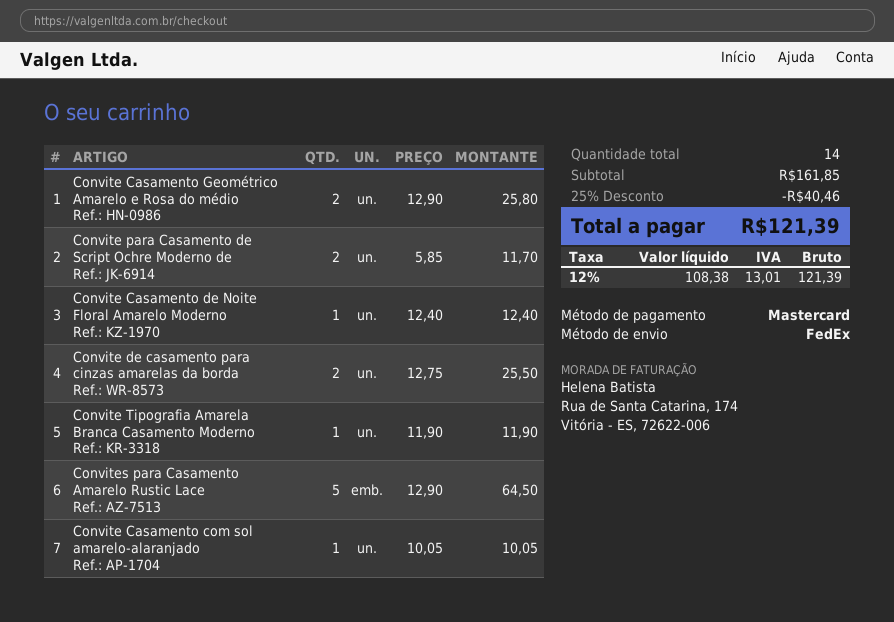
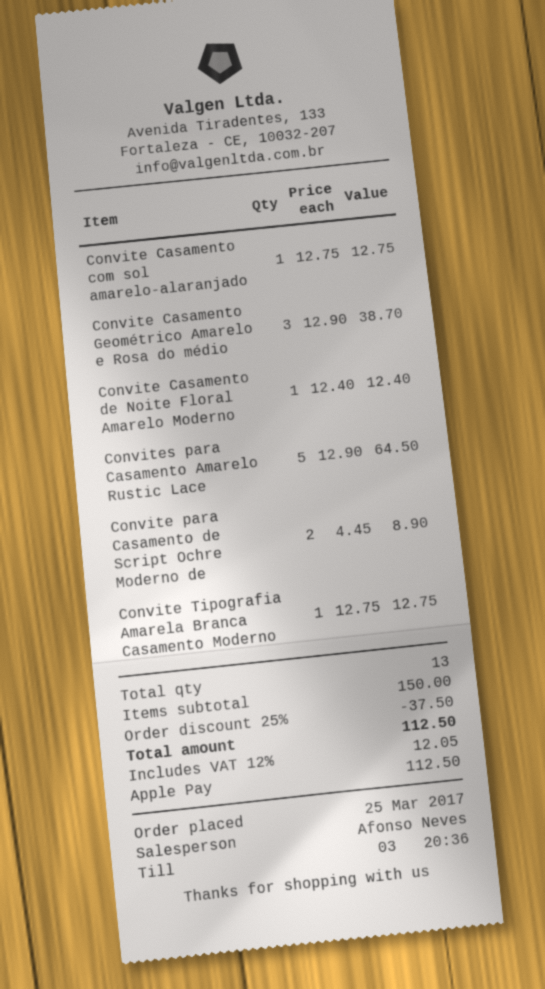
payment method: Mastercard -> Apple Pay
Convite Casamento Geométrico Amarelo e Rosa do médio: 2 x 12.90 = 25.80 -> 3 x 12.90 = 38.70
Convite para Casamento de Script Ochre Moderno de: 2 x 5.85 = 11.70 -> 2 x 4.45 = 8.90
Convite de casamento para cinzas amarelas da borda: 2 x 12.75 = 25.50 -> none
Convite Tipografia Amarela Branca Casamento Moderno: 1 x 11.90 = 11.90 -> 1 x 12.75 = 12.75
Convite Casamento com sol amarelo-alaranjado: 1 x 10.05 = 10.05 -> 1 x 12.75 = 12.75
total quantity: 14 -> 13
subtotal: 161.85 -> 150.00
discount: 25% = 40.46 -> 25% = 37.50
tax: 12% = 13.01 -> 12% = 12.05
total: 121.39 -> 112.50

